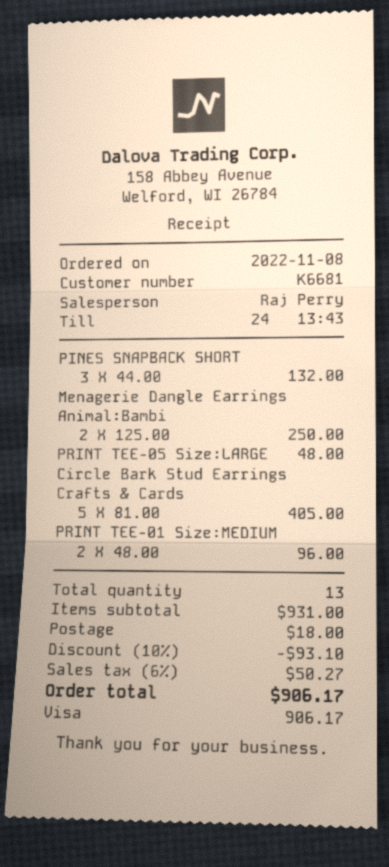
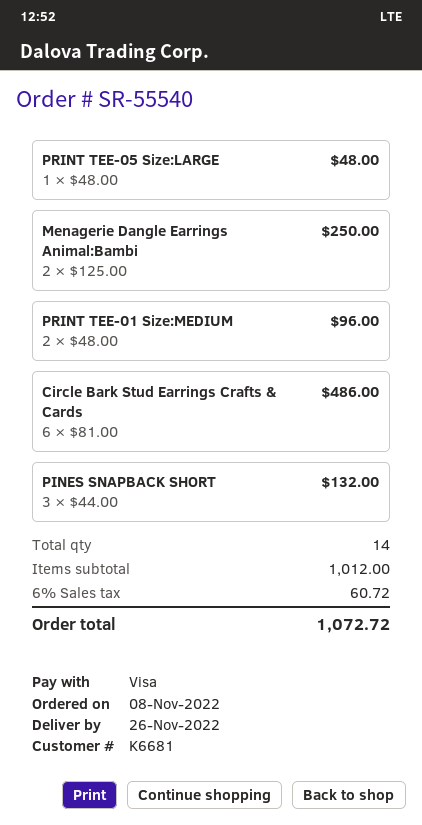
Circle Bark Stud Earrings Crafts & Cards: 5 x 81.00 = 405.00 -> 6 x 81.00 = 486.00
total quantity: 13 -> 14
subtotal: 931.00 -> 1012.00
discount: 10% = 93.10 -> none
shipping: 18.00 -> none
tax: 6% = 50.27 -> 6% = 60.72
total: 906.17 -> 1072.72

